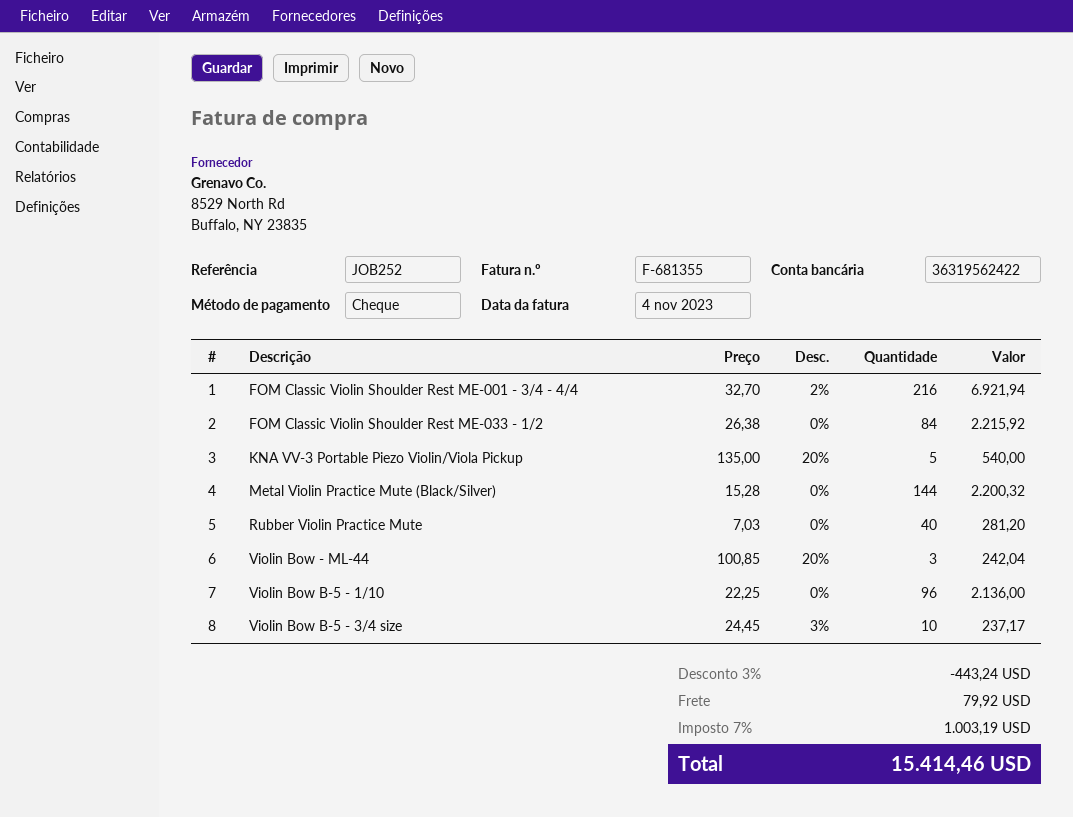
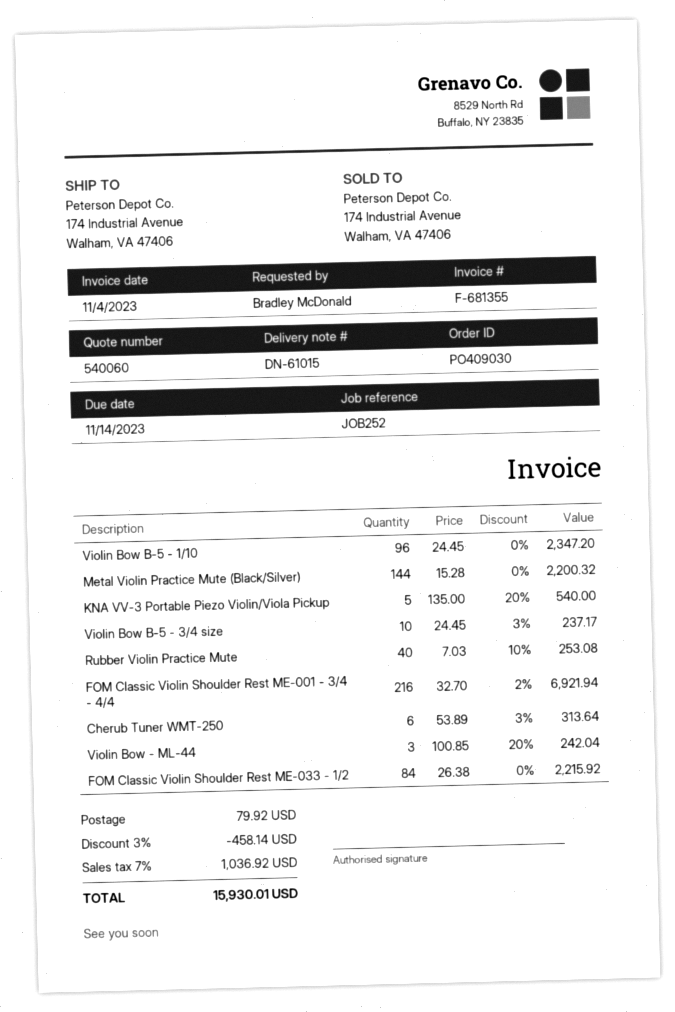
Rubber Violin Practice Mute: 40 x 7.03 = 281.20 -> 40 x 7.03 - 10% = 253.08
Violin Bow B-5 - 1/10: 96 x 22.25 = 2136.00 -> 96 x 24.45 = 2347.20
Cherub Tuner WMT-250: none -> 6 x 53.89 - 3% = 313.64
discount: 3% = 443.24 -> 3% = 458.14
tax: 7% = 1003.19 -> 7% = 1036.92
total: 15414.46 -> 15930.01

